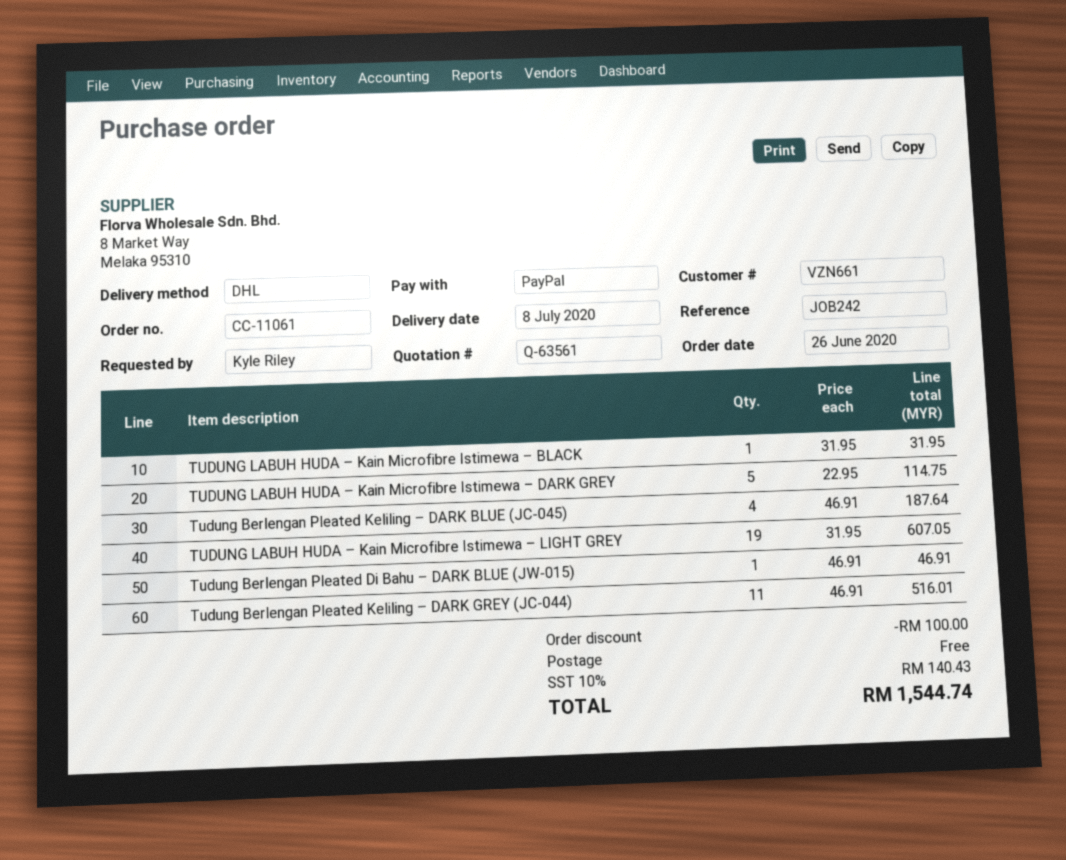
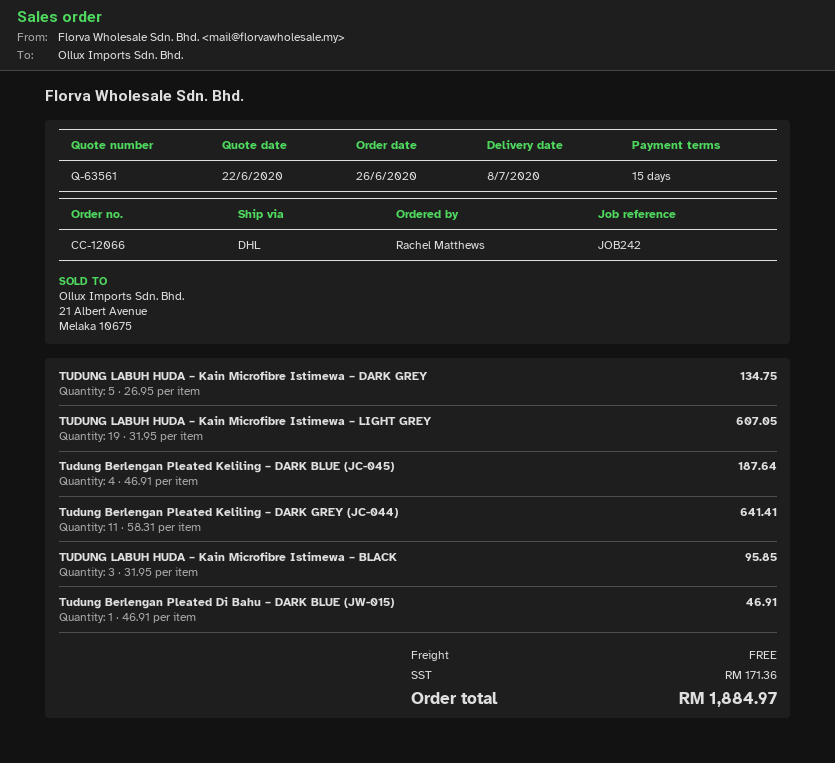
order number: CC-11061 -> CC-12066
ordered by: Kyle Riley -> Rachel Matthews
TUDUNG LABUH HUDA – Kain Microfibre Istimewa – BLACK: 1 x 31.95 = 31.95 -> 3 x 31.95 = 95.85
TUDUNG LABUH HUDA – Kain Microfibre Istimewa – DARK GREY: 5 x 22.95 = 114.75 -> 5 x 26.95 = 134.75
Tudung Berlengan Pleated Keliling – DARK GREY (JC-044): 11 x 46.91 = 516.01 -> 11 x 58.31 = 641.41
discount: 100.00 -> none
tax: 140.43 -> 171.36
total: 1544.74 -> 1884.97

